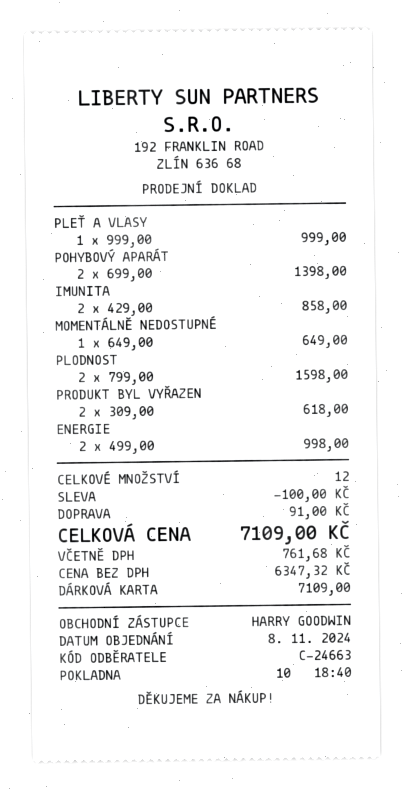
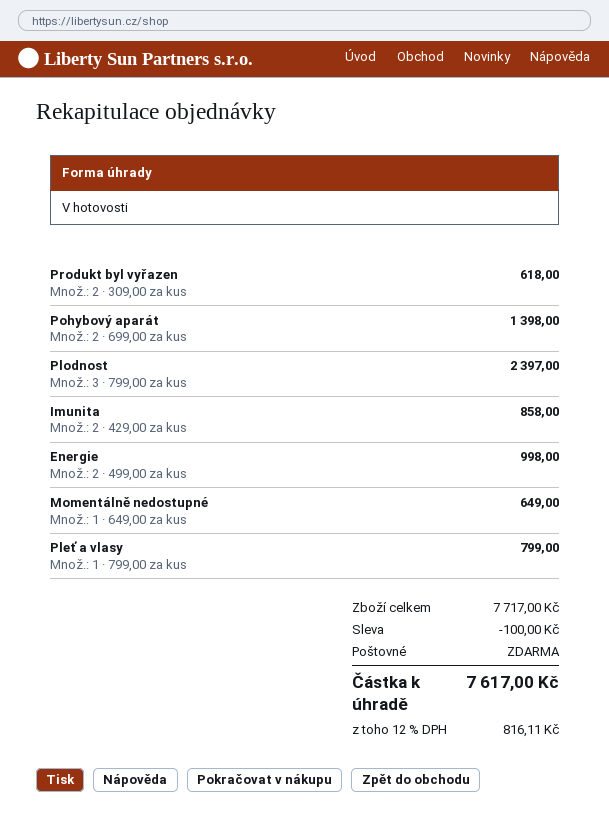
payment method: gift card -> cash
PLEŤ A VLASY: 1 x 999.00 = 999.00 -> 1 x 799.00 = 799.00
PLODNOST: 2 x 799.00 = 1598.00 -> 3 x 799.00 = 2397.00
shipping: 91.00 -> 0.00
tax: 761.68 -> 816.11
total: 7109.00 -> 7617.00

